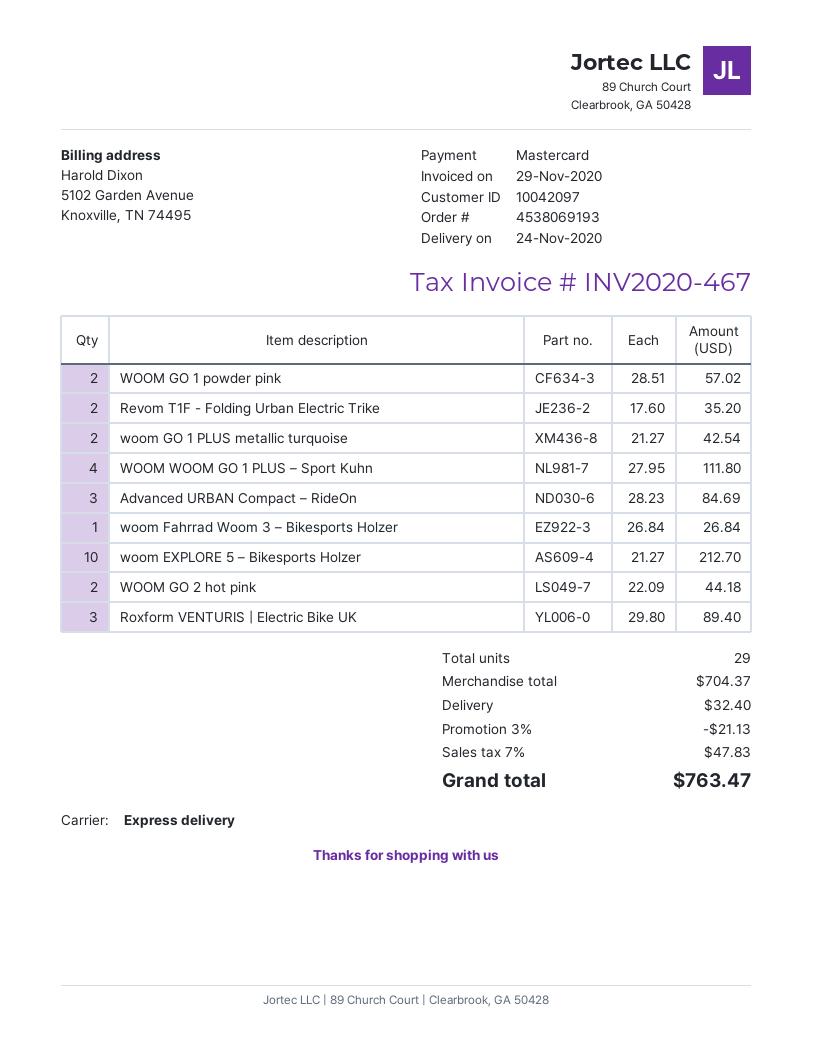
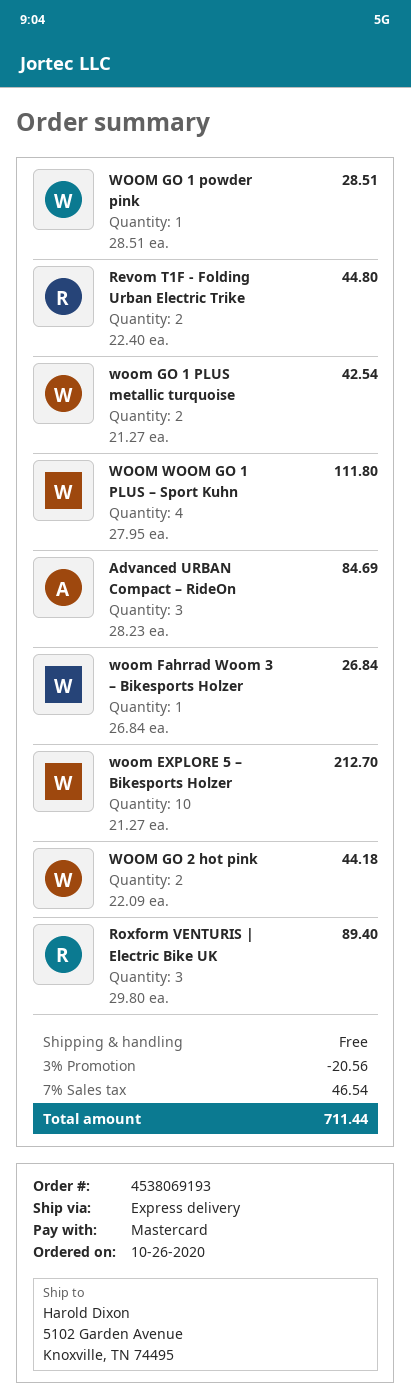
WOOM GO 1 powder pink: 2 x 28.51 = 57.02 -> 1 x 28.51 = 28.51
Revom T1F - Folding Urban Electric Trike: 2 x 17.60 = 35.20 -> 2 x 22.40 = 44.80
discount: 3% = 21.13 -> 3% = 20.56
shipping: 32.40 -> 0.00
tax: 7% = 47.83 -> 7% = 46.54
total: 763.47 -> 711.44

